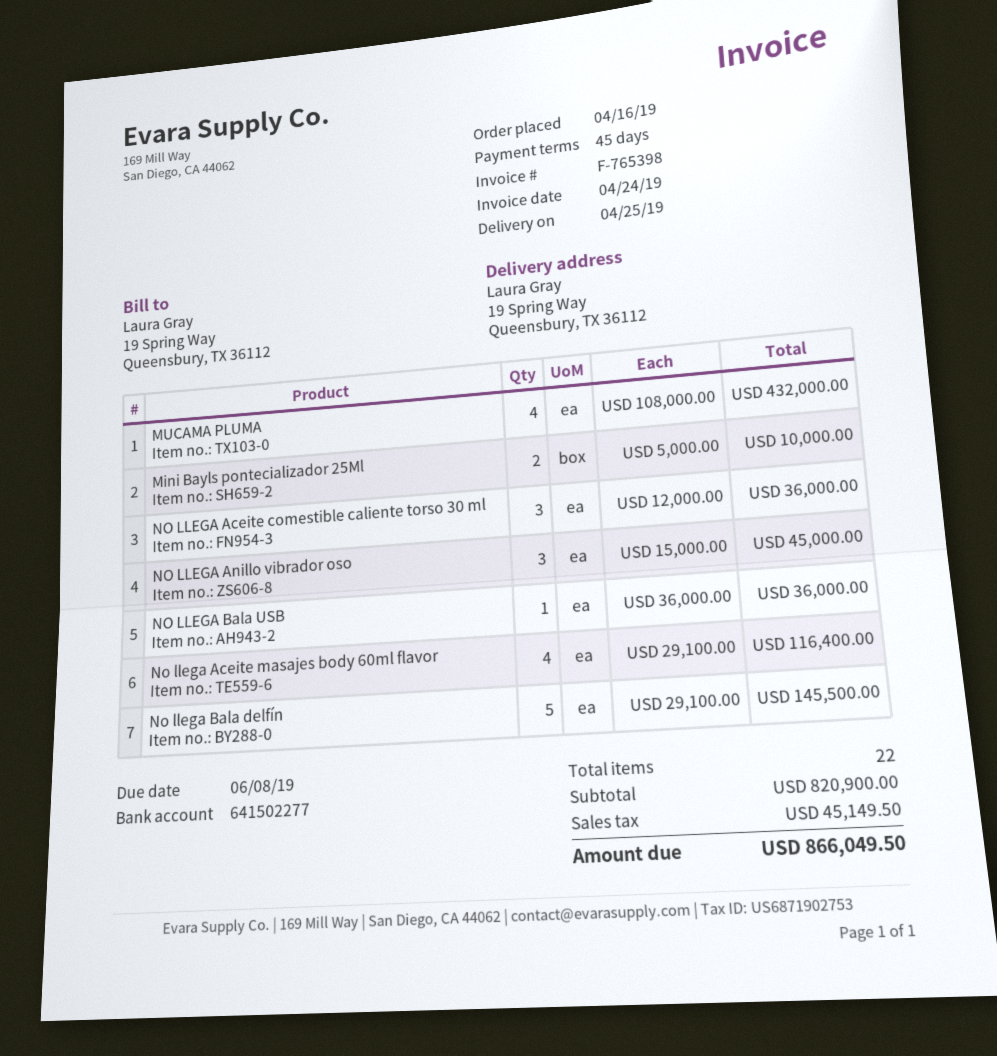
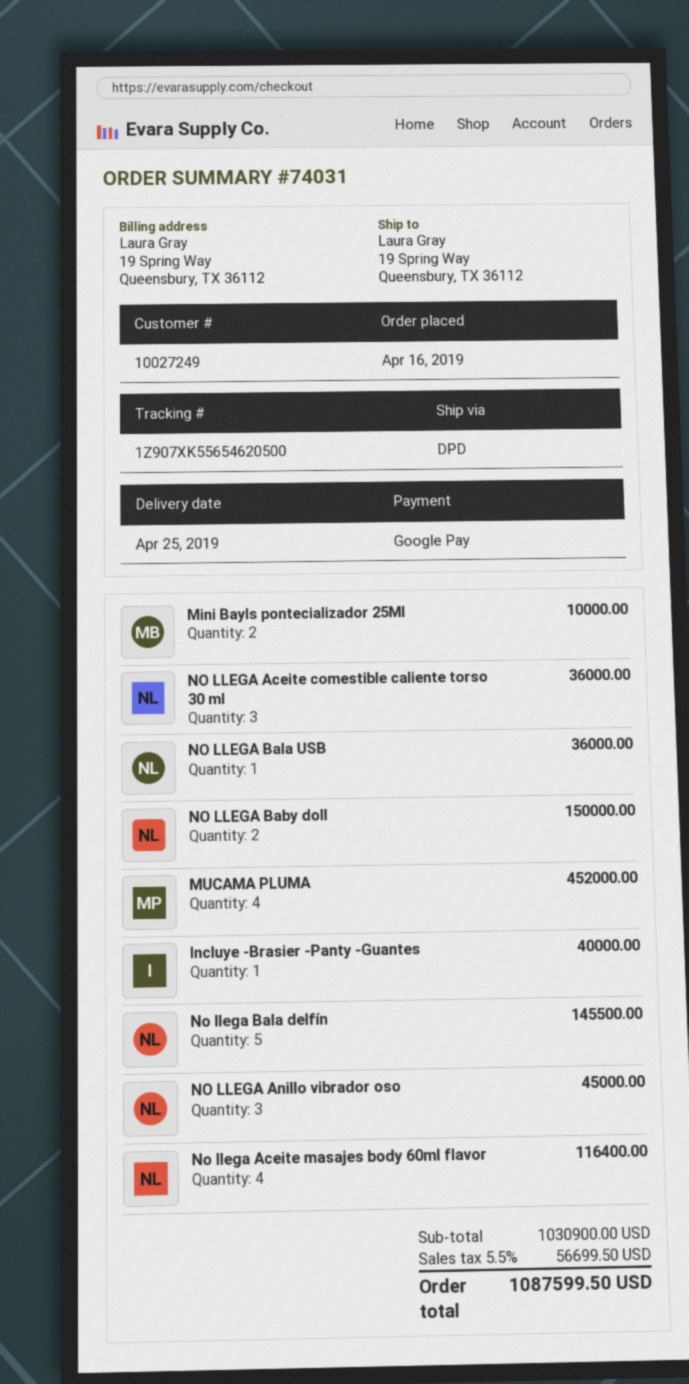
MUCAMA PLUMA: 4 for 432000.00 -> 4 for 452000.00
NO LLEGA Baby doll: none -> 2 for 150000.00
Incluye -Brasier -Panty -Guantes: none -> 1 for 40000.00
subtotal: 820900.00 -> 1030900.00
tax: 45149.50 -> 56699.50
total: 866049.50 -> 1087599.50

